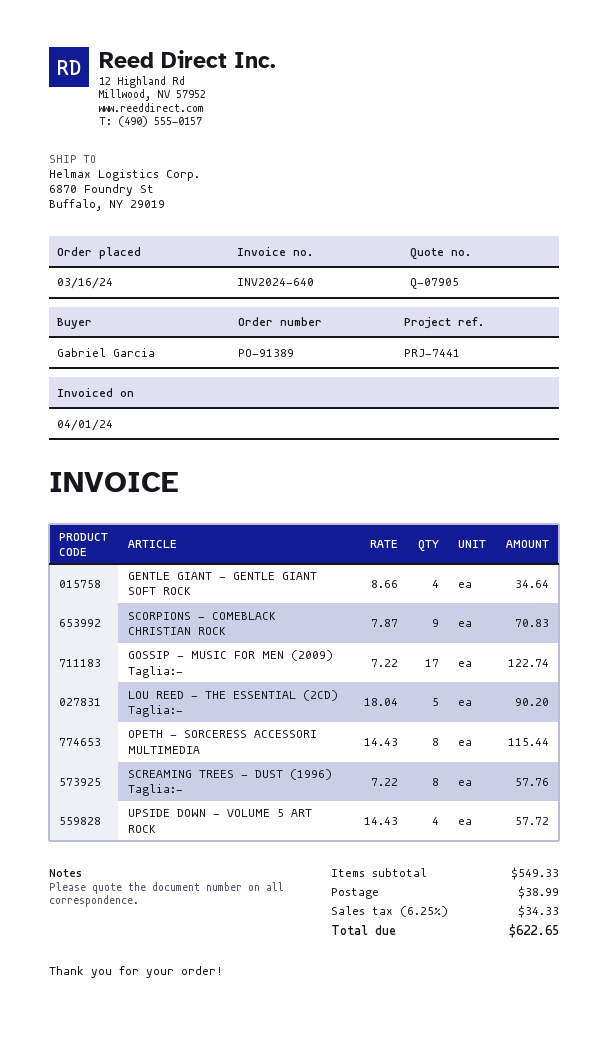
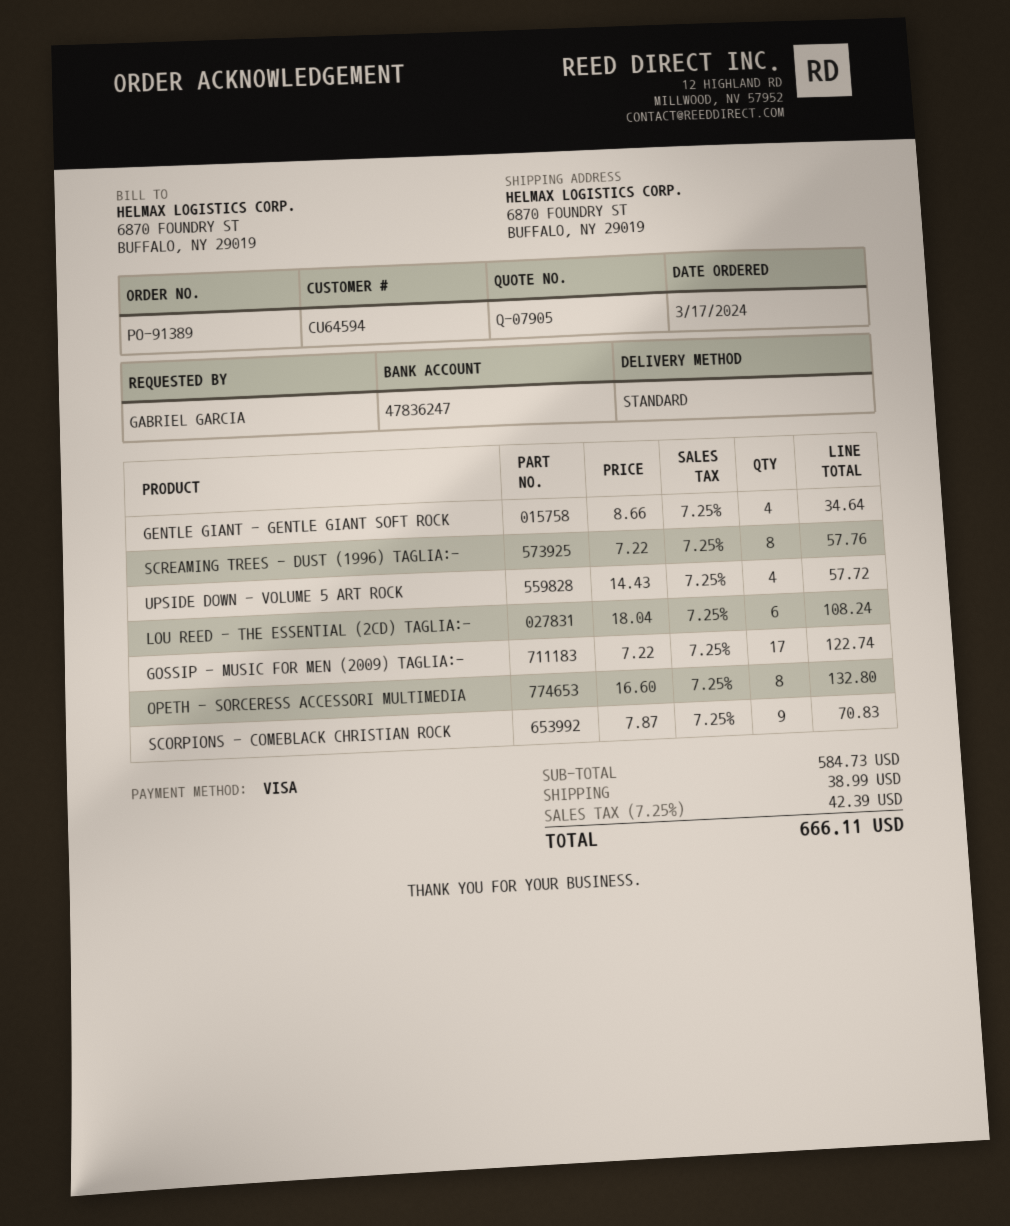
order date: 2024-03-16 -> 2024-03-17
LOU REED - THE ESSENTIAL (2CD) Taglia:-: 5 x 18.04 = 90.20 -> 6 x 18.04 = 108.24
OPETH - SORCERESS ACCESSORI MULTIMEDIA: 8 x 14.43 = 115.44 -> 8 x 16.60 = 132.80
subtotal: 549.33 -> 584.73
tax: 6.25% = 34.33 -> 7.25% = 42.39
total: 622.65 -> 666.11

